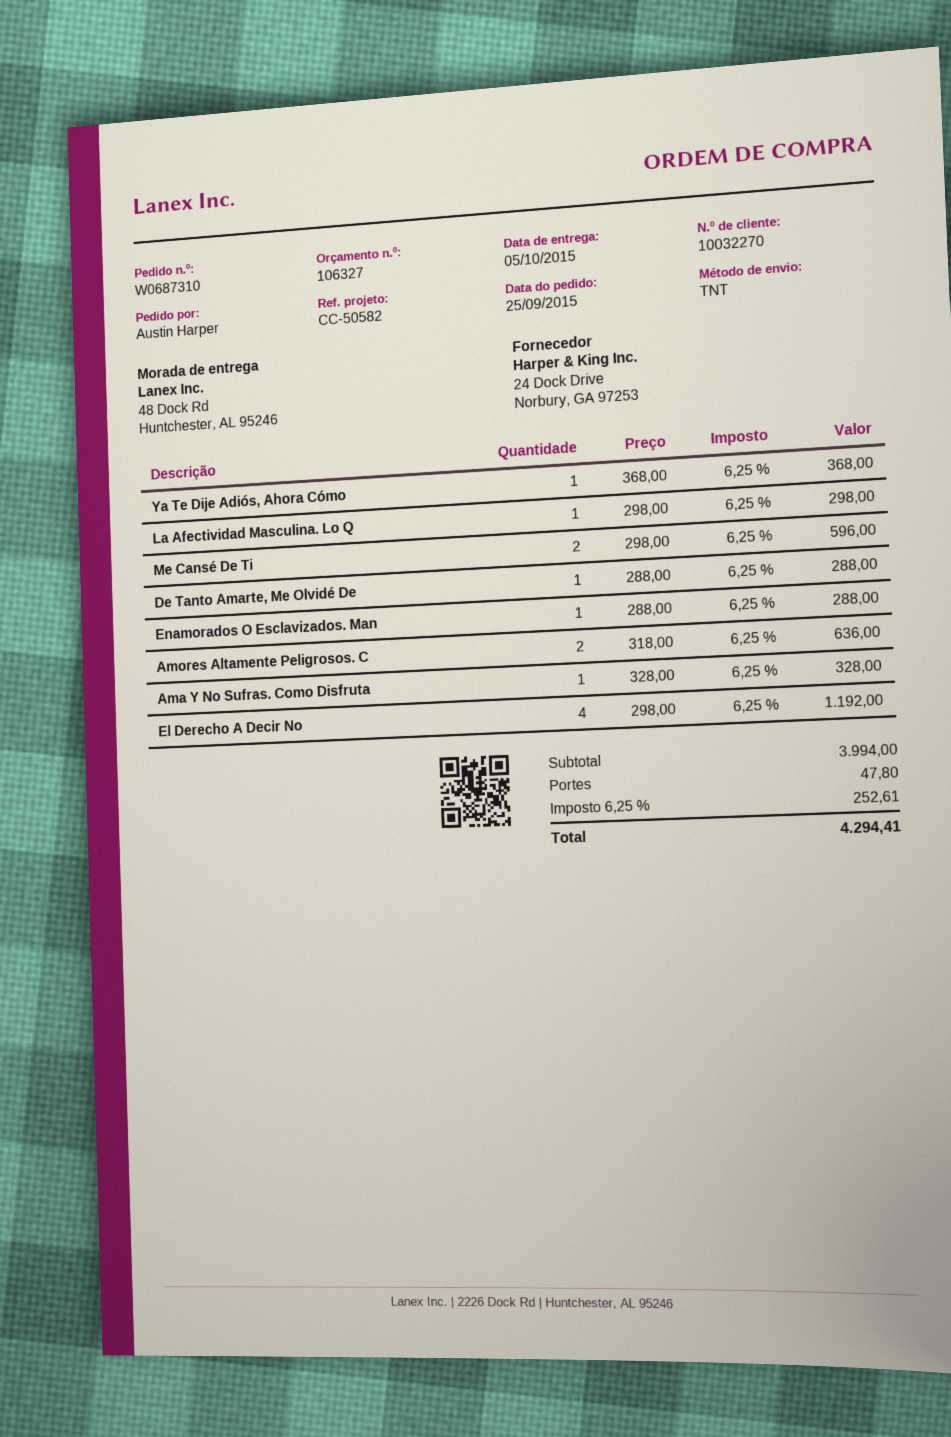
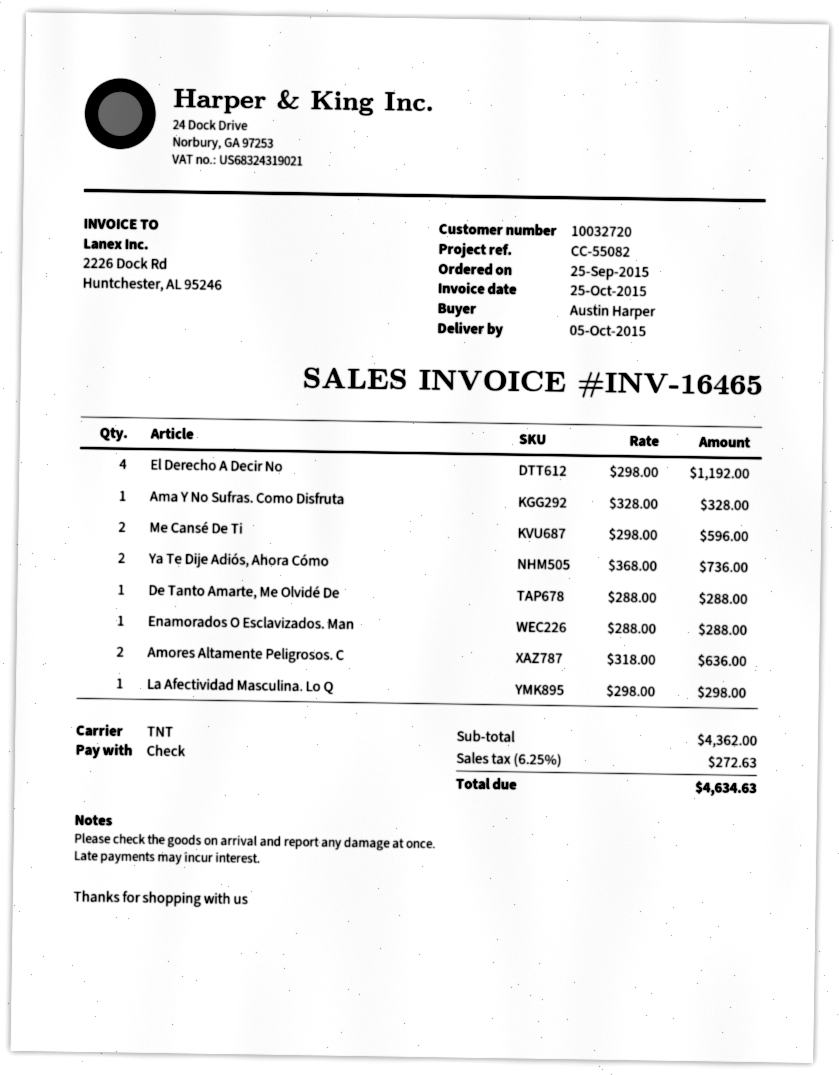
customer number: 10032270 -> 10032720
reference: CC-50582 -> CC-55082
Ya Te Dije Adiós, Ahora Cómo: 1 x 368.00 = 368.00 -> 2 x 368.00 = 736.00
subtotal: 3994.00 -> 4362.00
shipping: 47.80 -> none
tax: 6.25% = 252.61 -> 6.25% = 272.63
total: 4294.41 -> 4634.63

